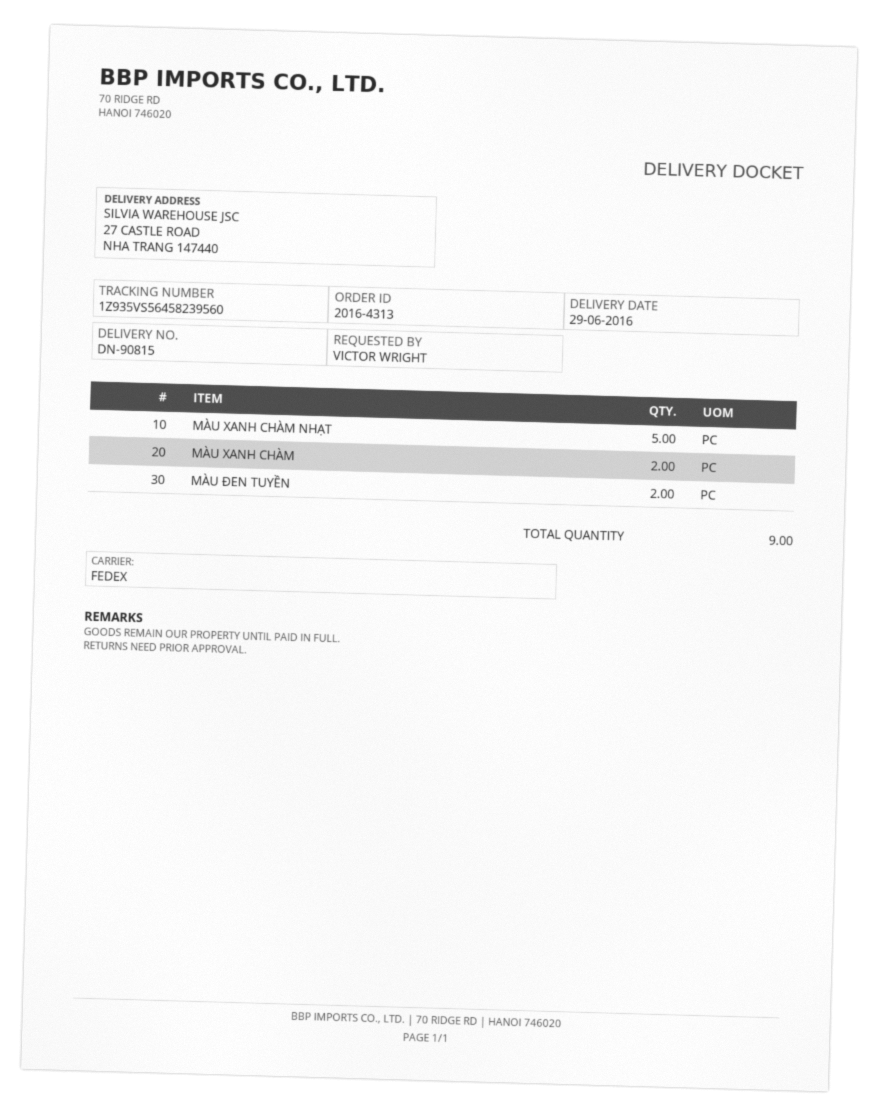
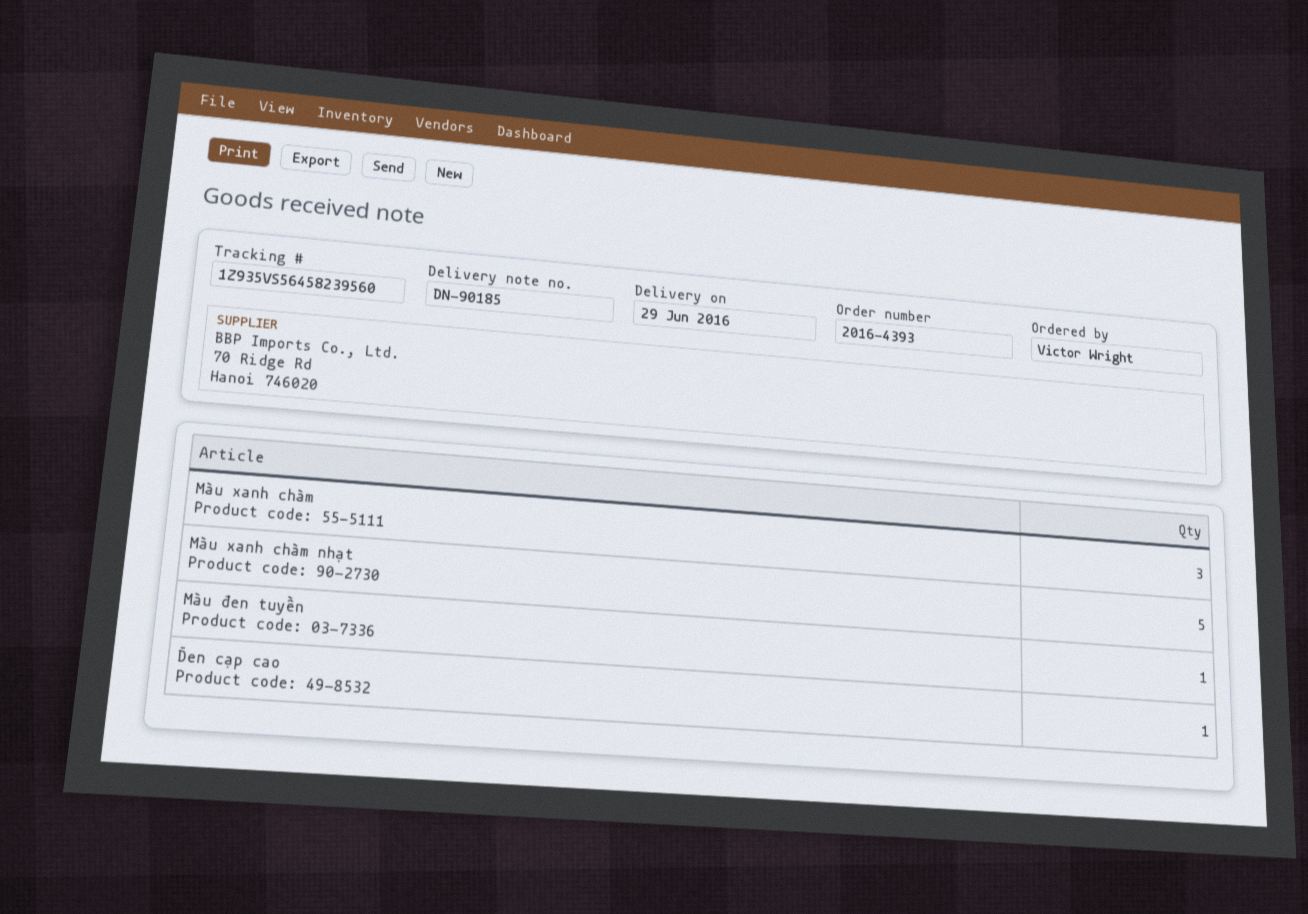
order number: 2016-4313 -> 2016-4393
delivery note number: DN-90815 -> DN-90185
MÀU XANH CHÀM: 2 -> 3
MÀU ĐEN TUYỀN: 2 -> 1
Đen cạp cao: none -> 1

